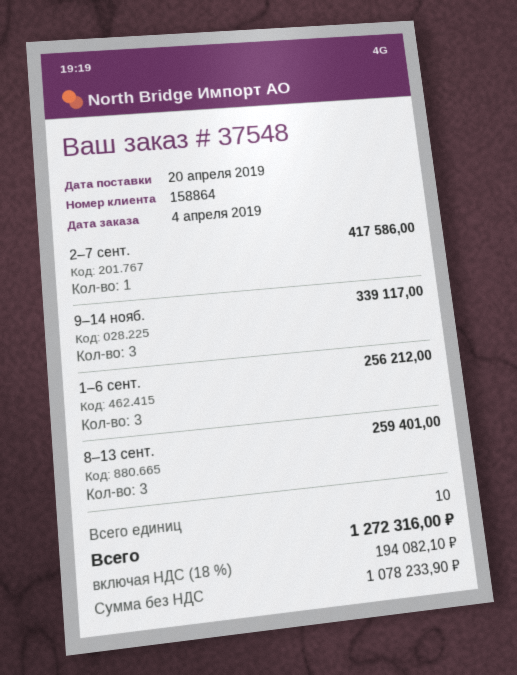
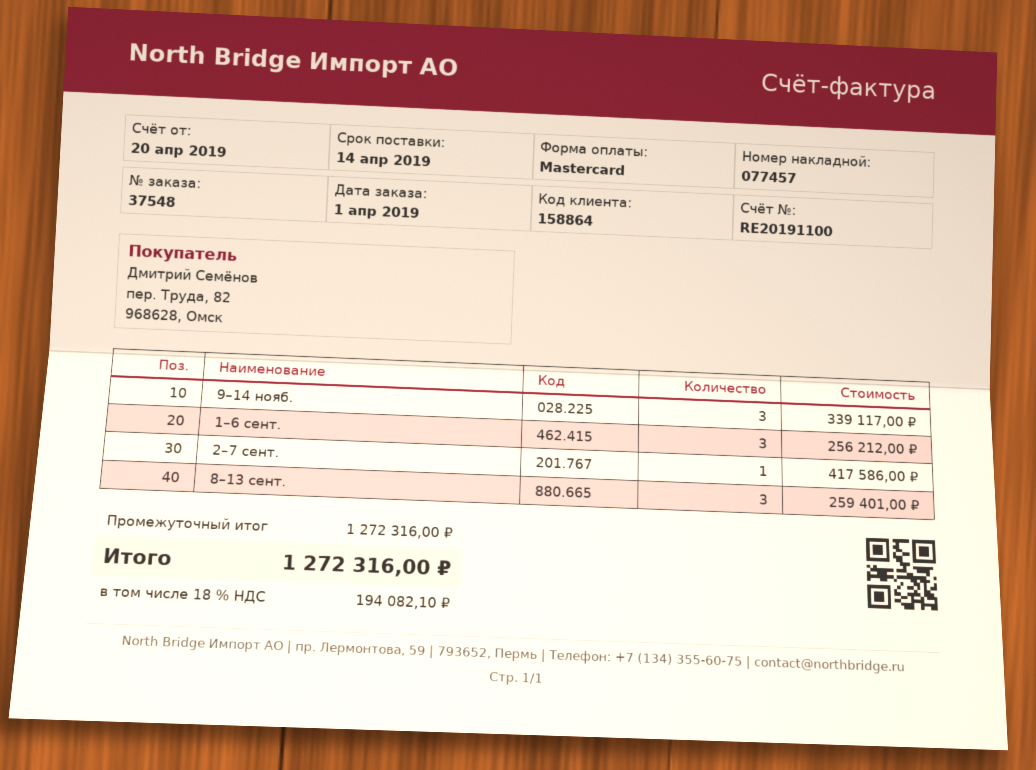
order date: 2019-04-04 -> 2019-04-01
delivery date: 2019-04-20 -> 2019-04-14

